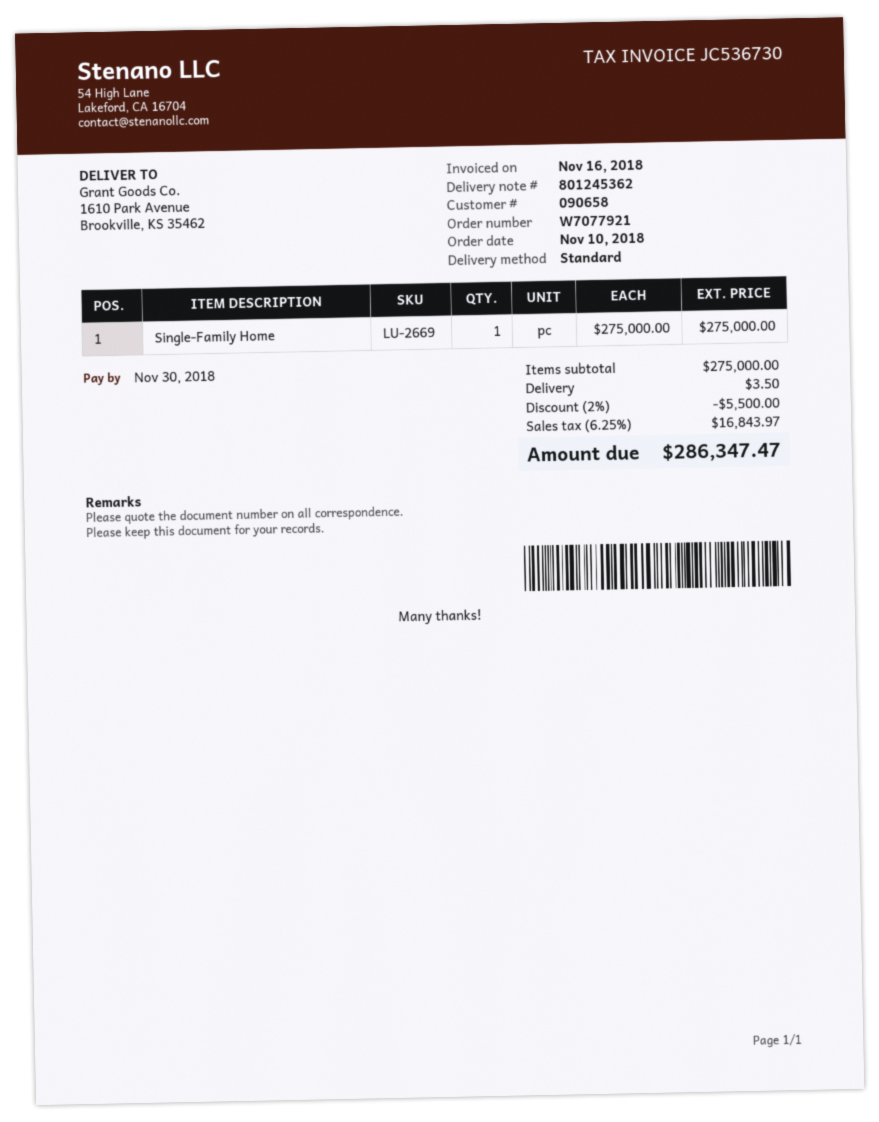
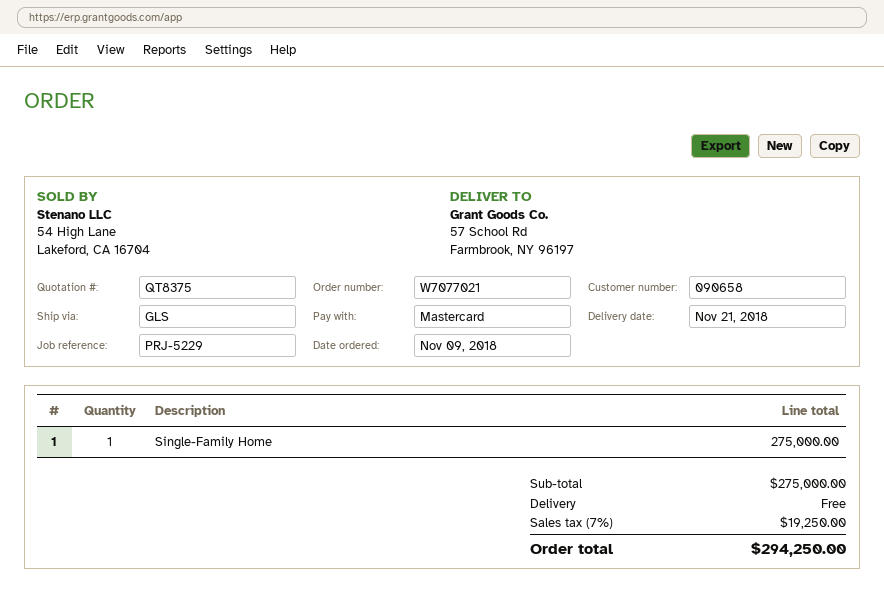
order number: W7077921 -> W7077021
order date: 2018-11-10 -> 2018-11-09
shipping method: standard -> GLS
ship to: 1610 Park Avenue, Brookville, KS 35462 -> 57 School Rd, Farmbrook, NY 96197
discount: 2% = 5500.00 -> none
shipping: 3.50 -> 0.00
tax: 6.25% = 16843.97 -> 7% = 19250.00
total: 286347.47 -> 294250.00

